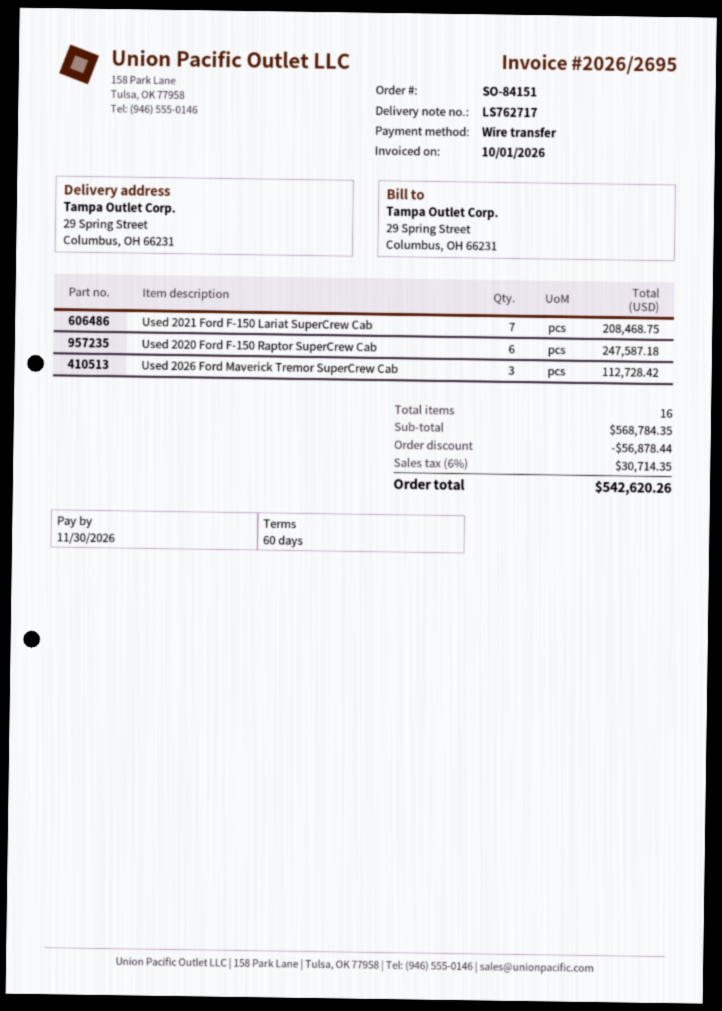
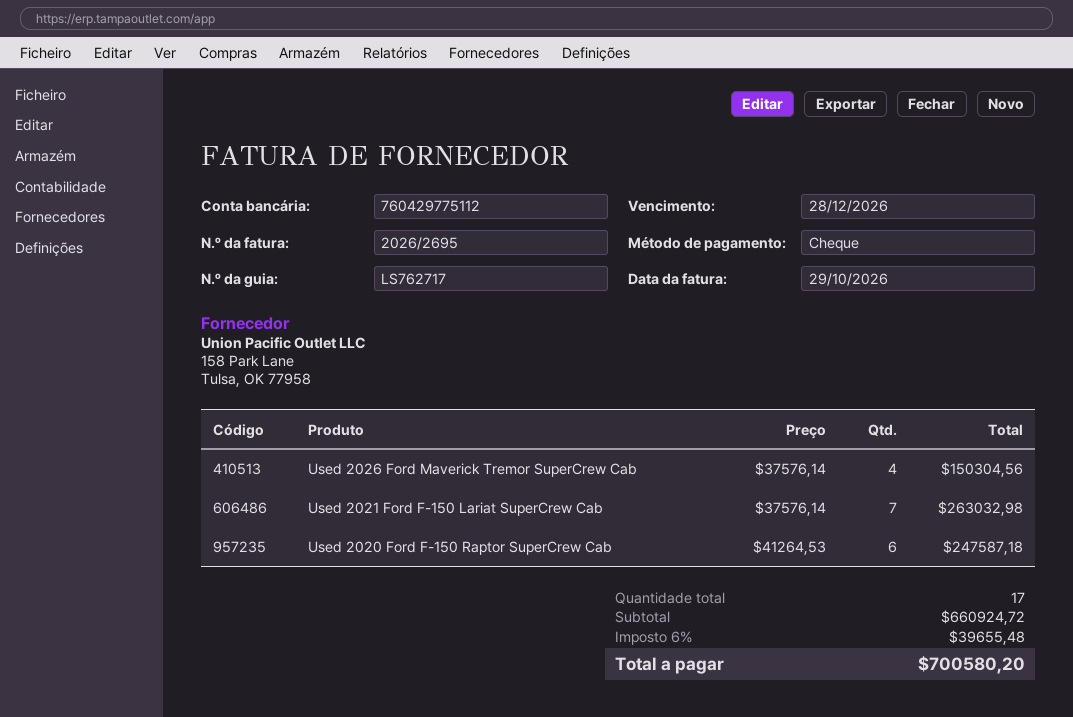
invoice date: 2026-10-01 -> 2026-10-29
due date: 2026-11-30 -> 2026-12-28
payment method: bank transfer -> cheque
Used 2021 Ford F-150 Lariat SuperCrew Cab: 7 for 208468.75 -> 7 for 263032.98
Used 2026 Ford Maverick Tremor SuperCrew Cab: 3 for 112728.42 -> 4 for 150304.56
total quantity: 16 -> 17
subtotal: 568784.35 -> 660924.72
discount: 56878.44 -> none
tax: 6% = 30714.35 -> 6% = 39655.48
total: 542620.26 -> 700580.20

